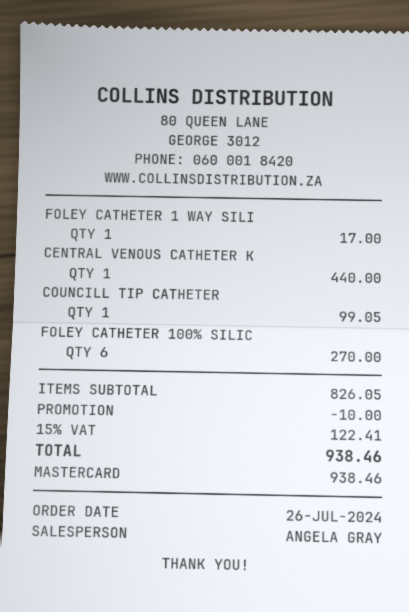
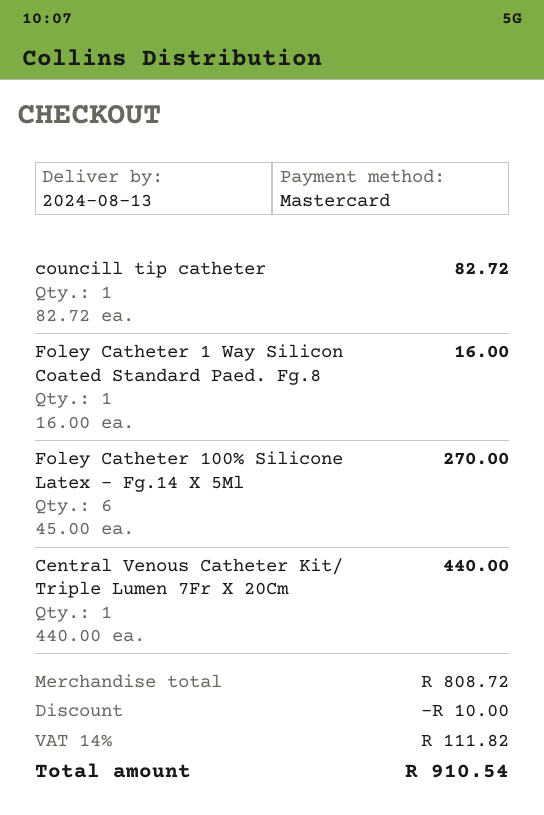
FOLEY CATHETER 1 WAY SILI: 1 for 17.00 -> 1 for 16.00
COUNCILL TIP CATHETER: 1 for 99.05 -> 1 for 82.72
subtotal: 826.05 -> 808.72
tax: 15% = 122.41 -> 14% = 111.82
total: 938.46 -> 910.54

